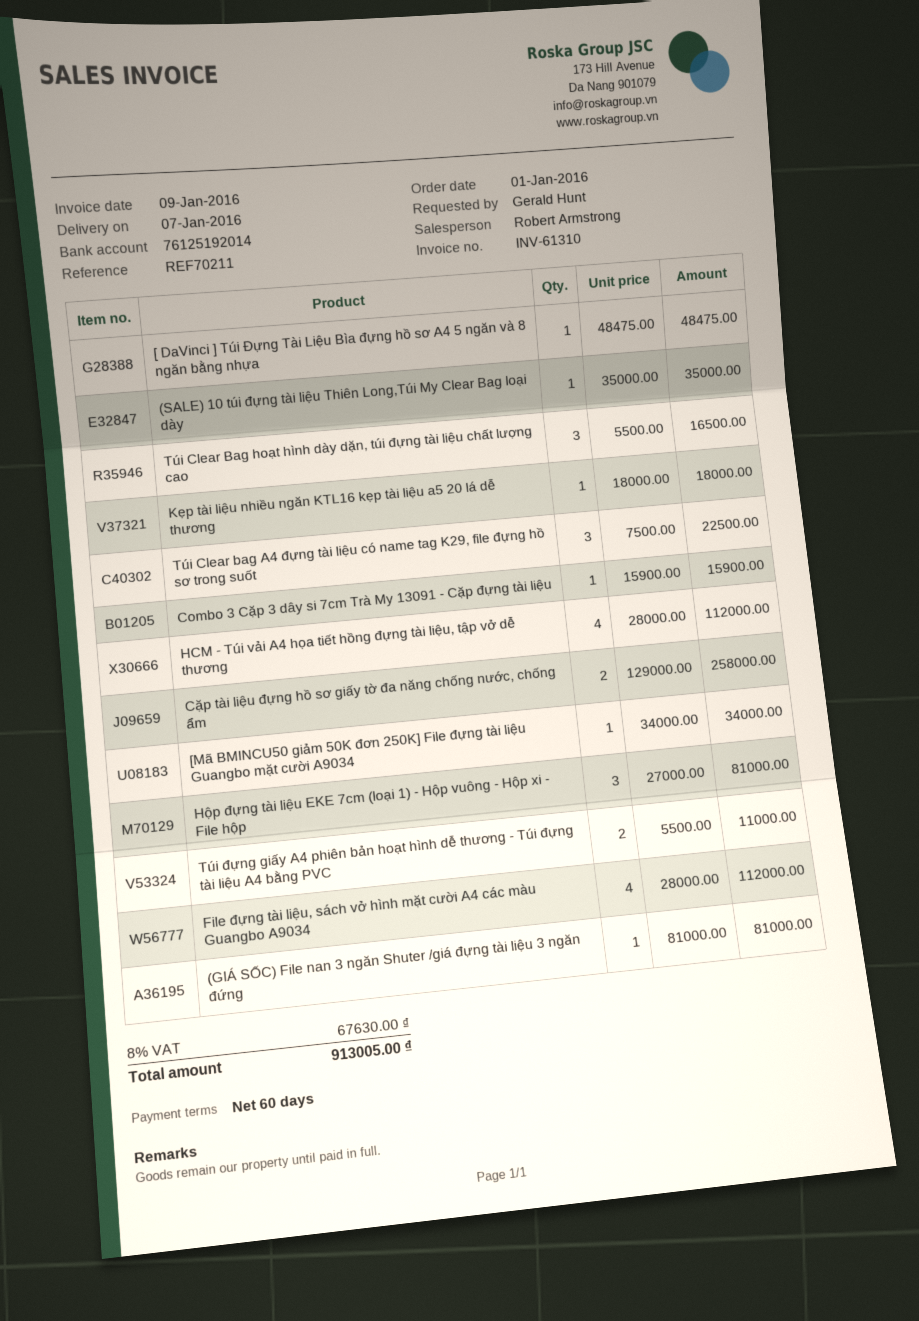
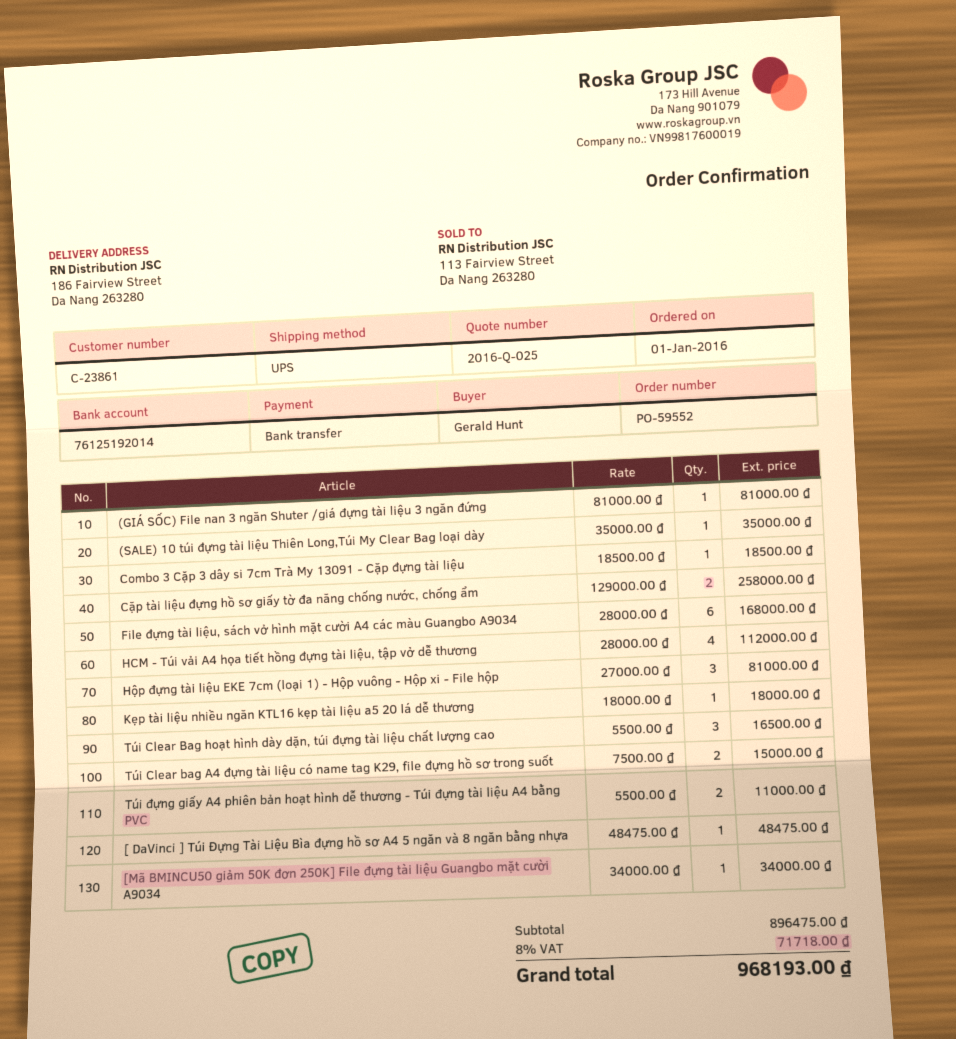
Túi Clear bag A4 đựng tài liệu có name tag K29, file đựng hồ sơ trong suốt: 3 x 7500.00 = 22500.00 -> 2 x 7500.00 = 15000.00
Combo 3 Cặp 3 dây si 7cm Trà My 13091 - Cặp đựng tài liệu: 1 x 15900.00 = 15900.00 -> 1 x 18500.00 = 18500.00
File đựng tài liệu, sách vở hình mặt cười A4 các màu Guangbo A9034: 4 x 28000.00 = 112000.00 -> 6 x 28000.00 = 168000.00
tax: 8% = 67630.00 -> 8% = 71718.00
total: 913005.00 -> 968193.00

